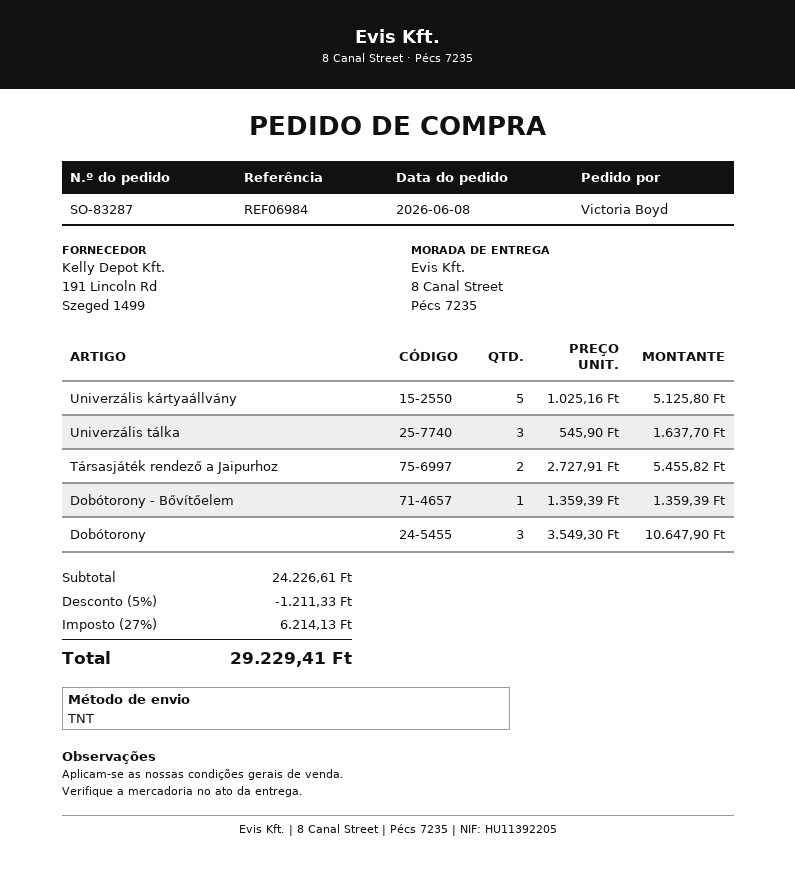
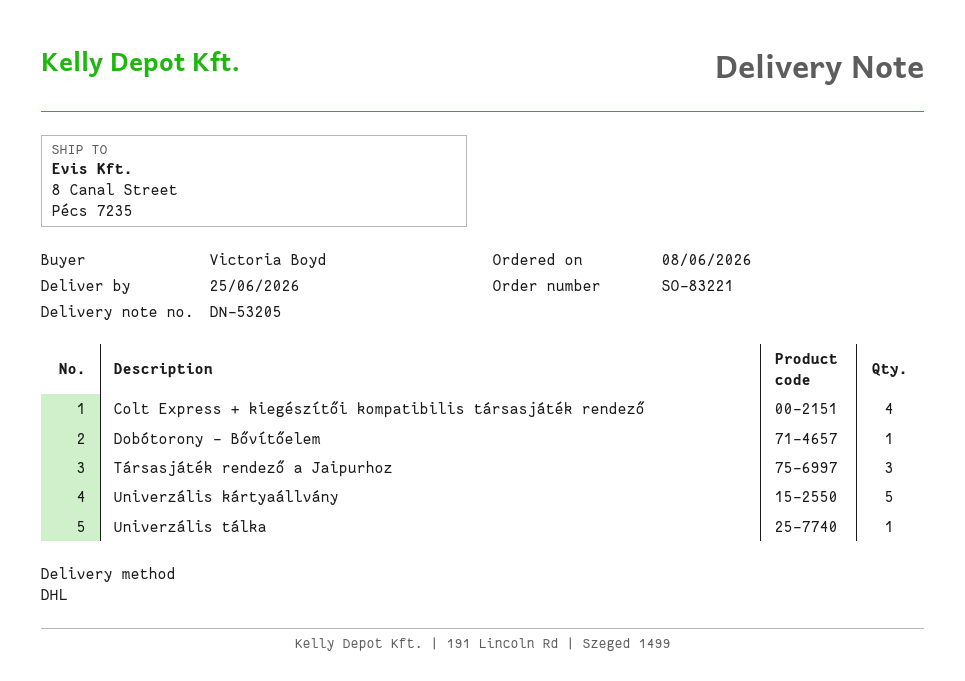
order number: SO-83287 -> SO-83221
shipping method: TNT -> DHL
Univerzális tálka: 3 -> 1
Társasjáték rendező a Jaipurhoz: 2 -> 3
Dobótorony: 3 -> none
Colt Express + kiegészítői kompatibilis társasjáték rendező: none -> 4

